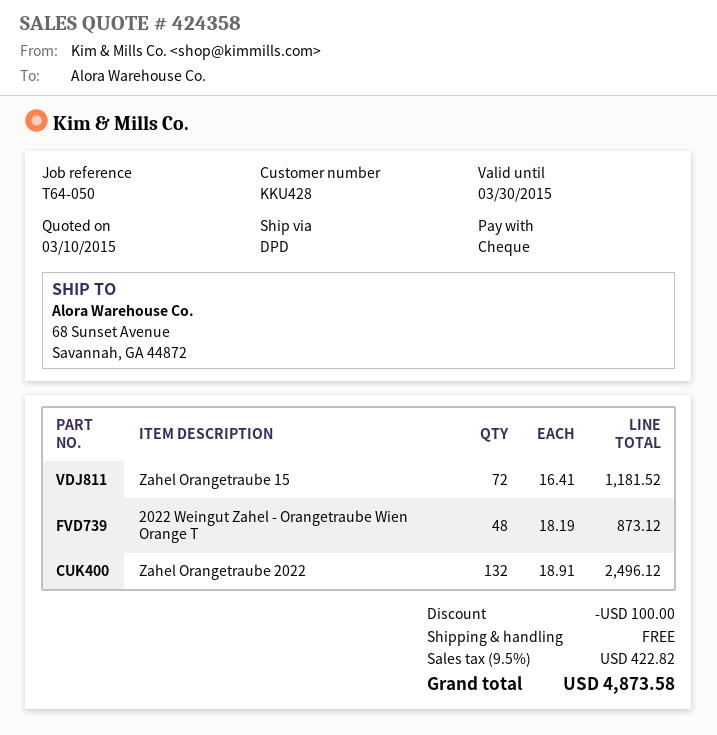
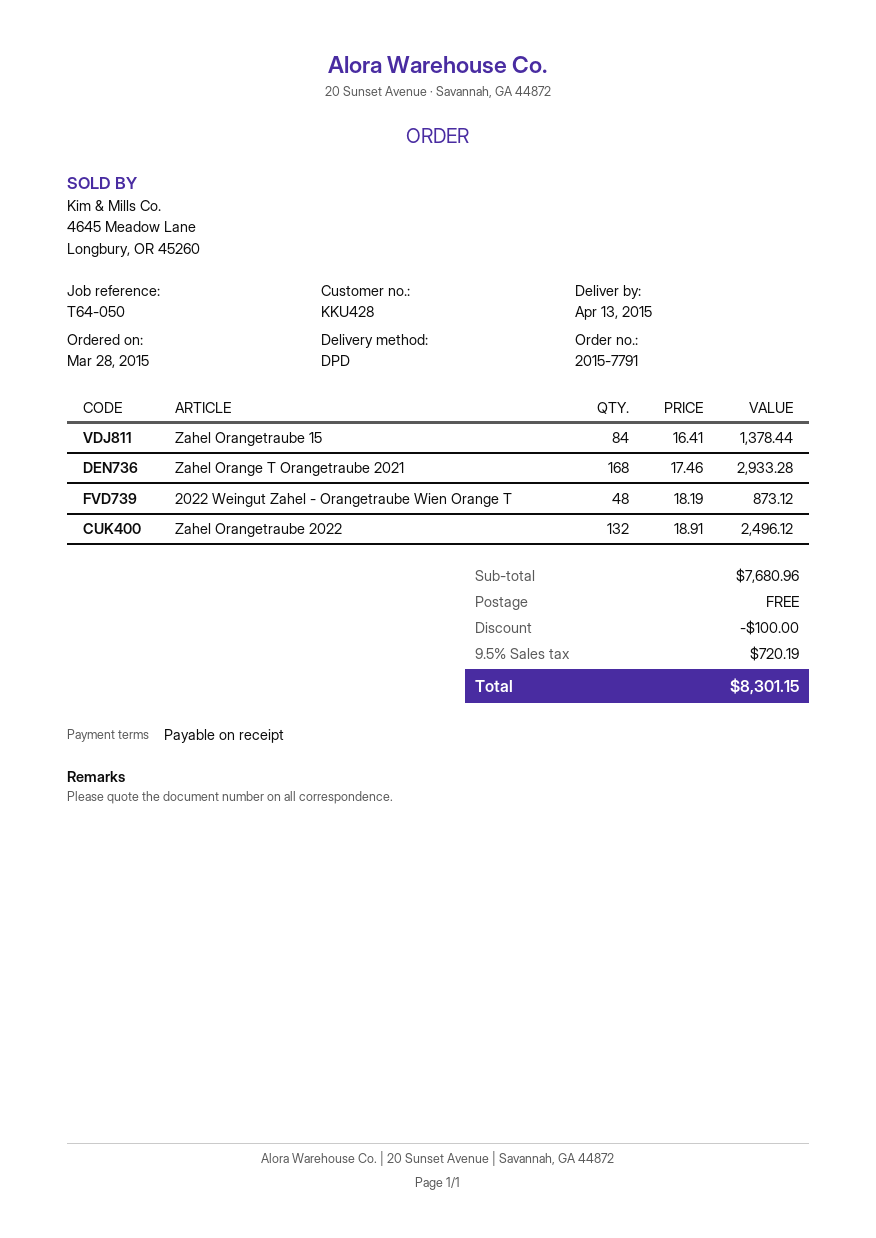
Zahel Orangetraube 15: 72 x 16.41 = 1181.52 -> 84 x 16.41 = 1378.44
Zahel Orange T Orangetraube 2021: none -> 168 x 17.46 = 2933.28
tax: 9.5% = 422.82 -> 9.5% = 720.19
total: 4873.58 -> 8301.15

